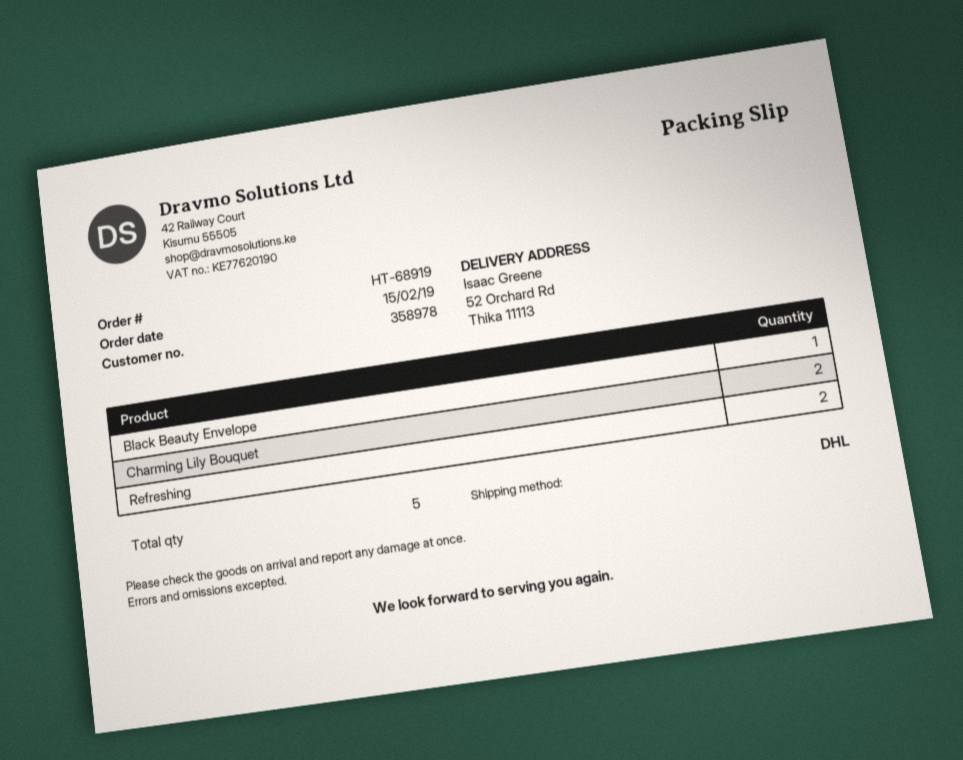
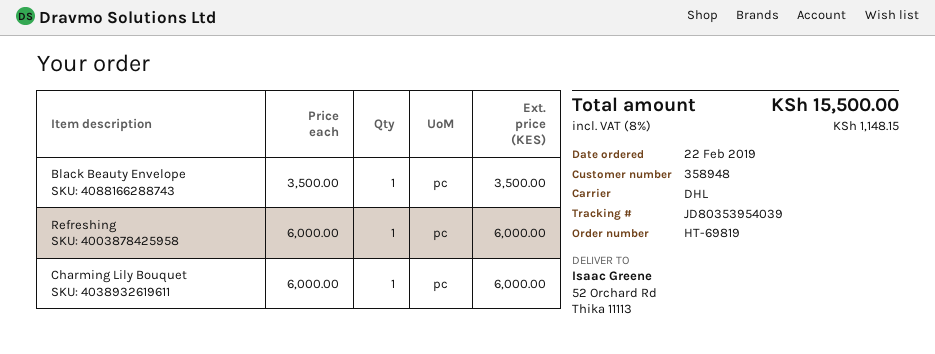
order number: HT-68919 -> HT-69819
order date: 2019-02-15 -> 2019-02-22
customer number: 358978 -> 358948
Charming Lily Bouquet: 2 -> 1
Refreshing: 2 -> 1

